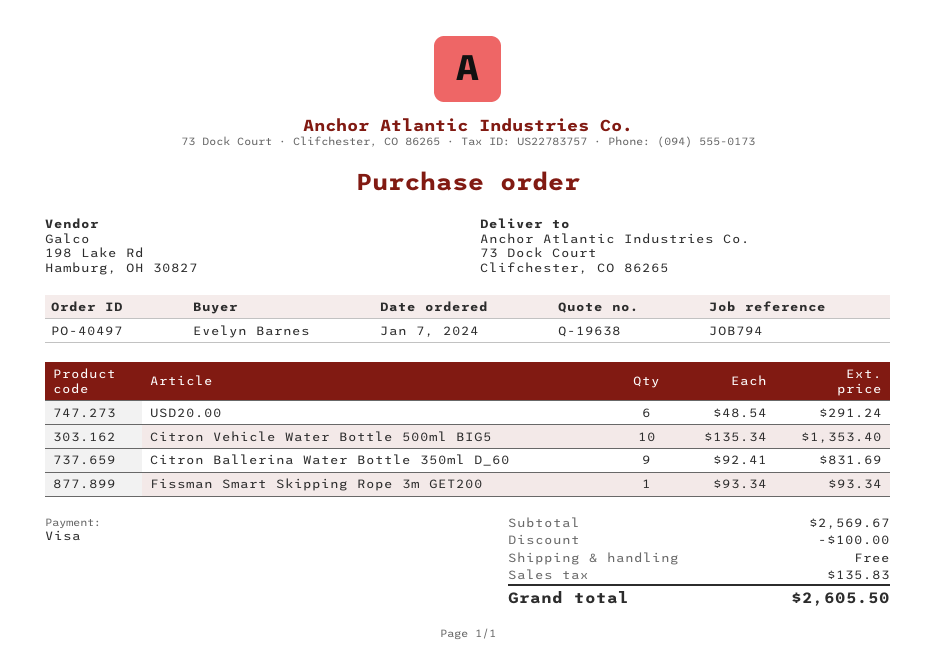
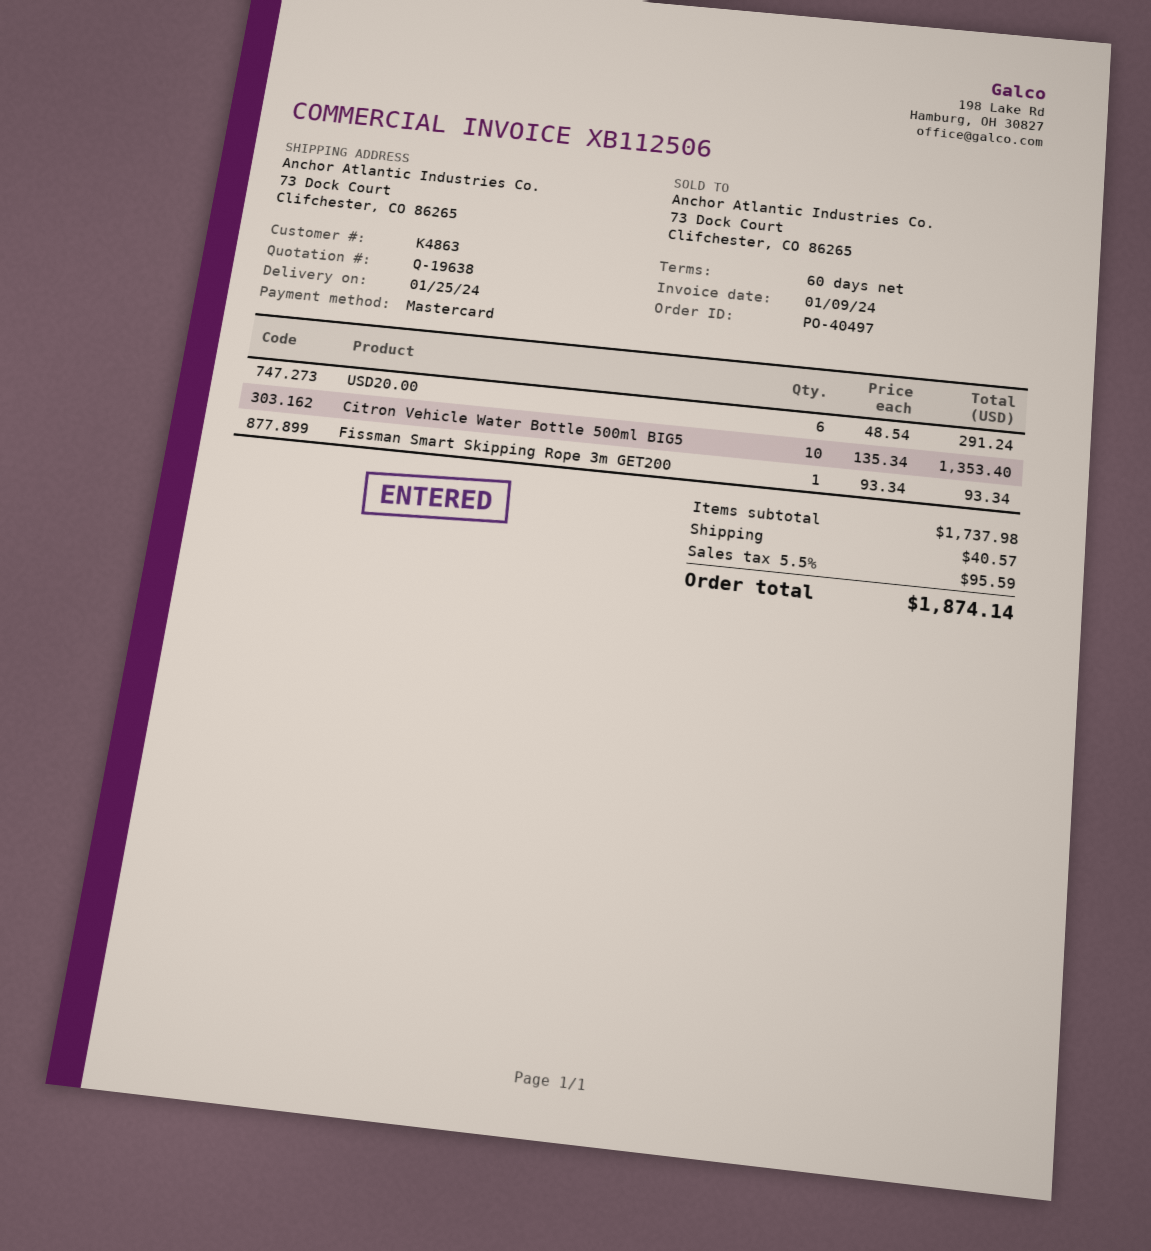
payment method: Visa -> Mastercard
Citron Ballerina Water Bottle 350ml D_60: 9 x 92.41 = 831.69 -> none
subtotal: 2569.67 -> 1737.98
discount: 100.00 -> none
shipping: 0.00 -> 40.57
tax: 135.83 -> 95.59
total: 2605.50 -> 1874.14

